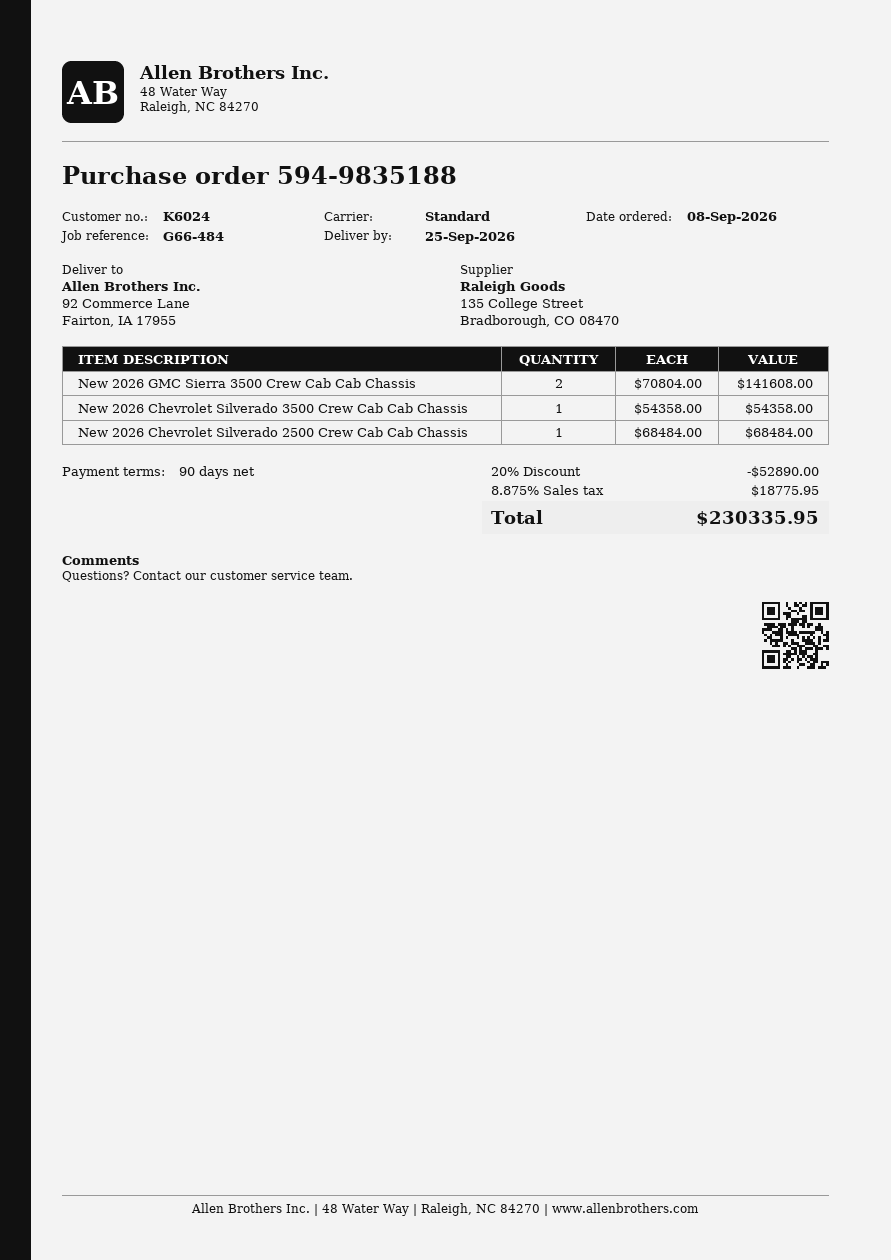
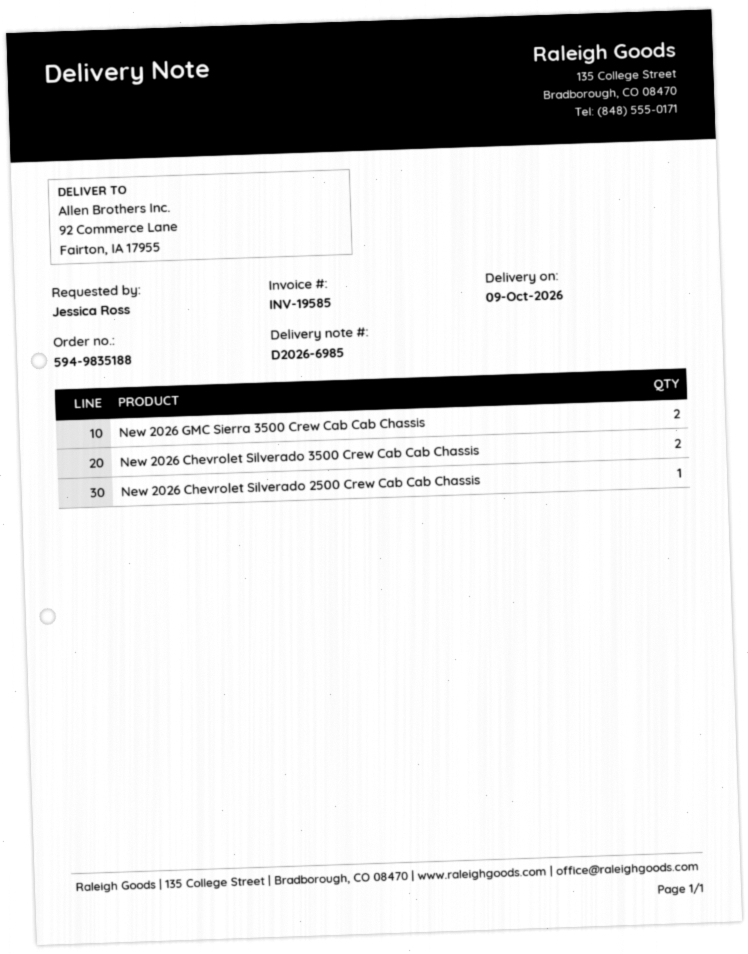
delivery date: 2026-09-25 -> 2026-10-09
New 2026 Chevrolet Silverado 3500 Crew Cab Cab Chassis: 1 -> 2

